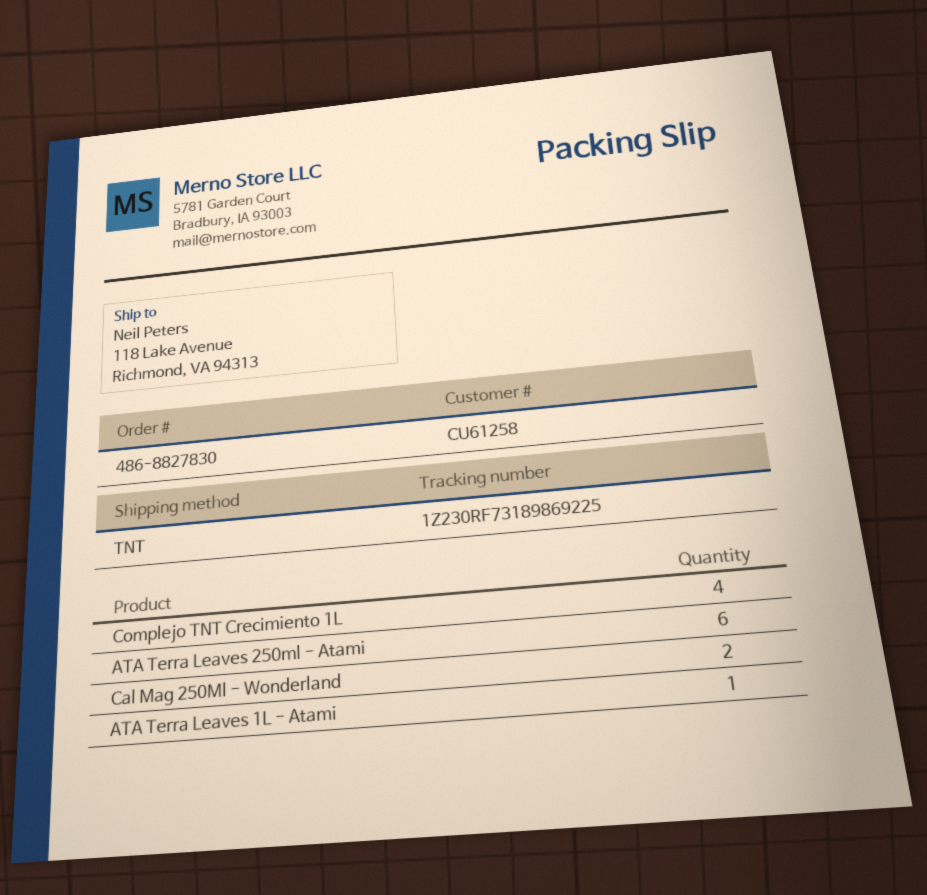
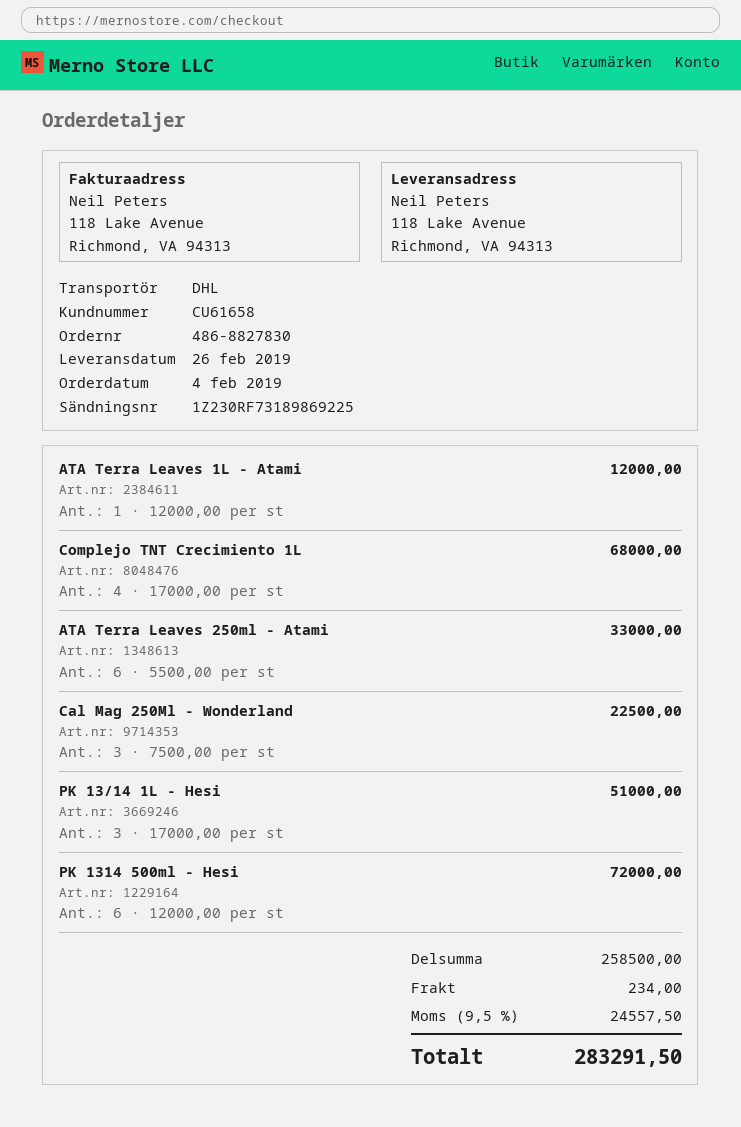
customer number: CU61258 -> CU61658
shipping method: TNT -> DHL
Cal Mag 250Ml - Wonderland: 2 -> 3
PK 13/14 1L - Hesi: none -> 3
PK 1314 500ml - Hesi: none -> 6

